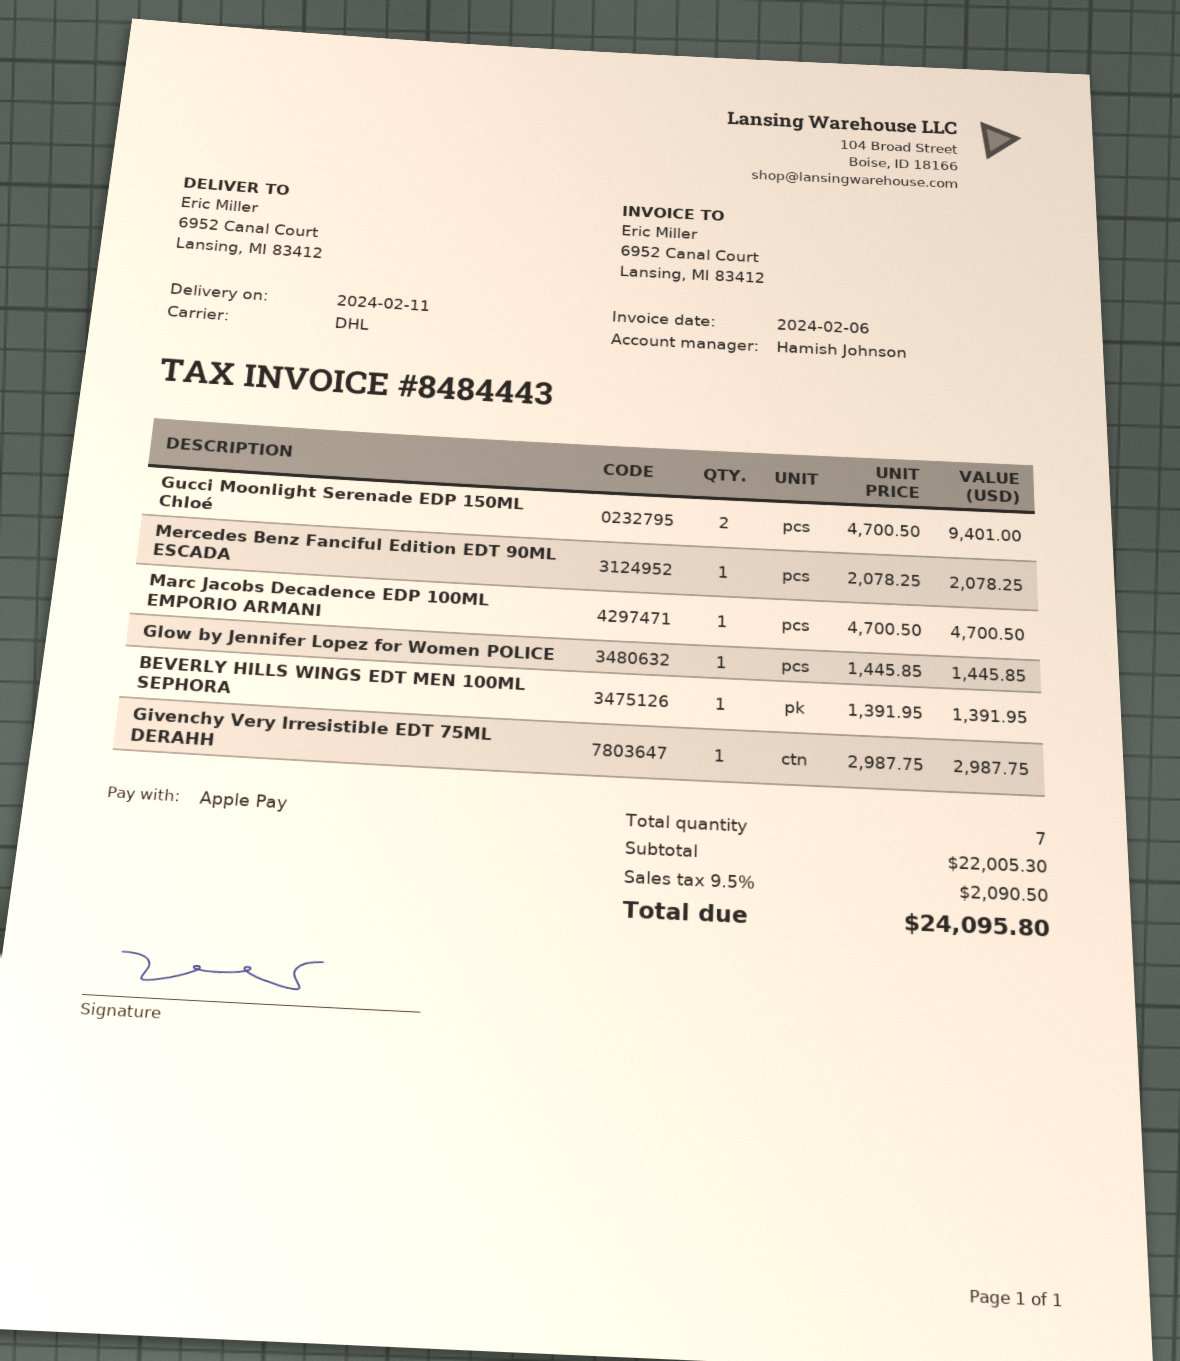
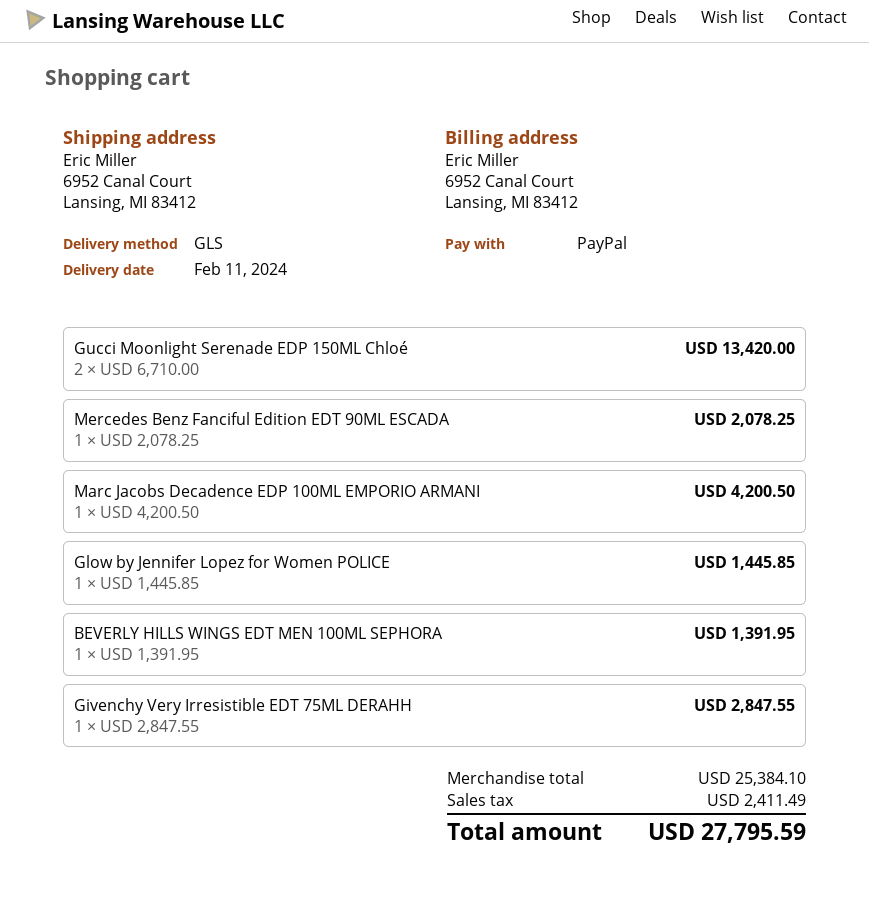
payment method: Apple Pay -> PayPal
shipping method: DHL -> GLS
Gucci Moonlight Serenade EDP 150ML Chloé: 2 x 4700.50 = 9401.00 -> 2 x 6710.00 = 13420.00
Marc Jacobs Decadence EDP 100ML EMPORIO ARMANI: 1 x 4700.50 = 4700.50 -> 1 x 4200.50 = 4200.50
Givenchy Very Irresistible EDT 75ML DERAHH: 1 x 2987.75 = 2987.75 -> 1 x 2847.55 = 2847.55
subtotal: 22005.30 -> 25384.10
tax: 2090.50 -> 2411.49
total: 24095.80 -> 27795.59

